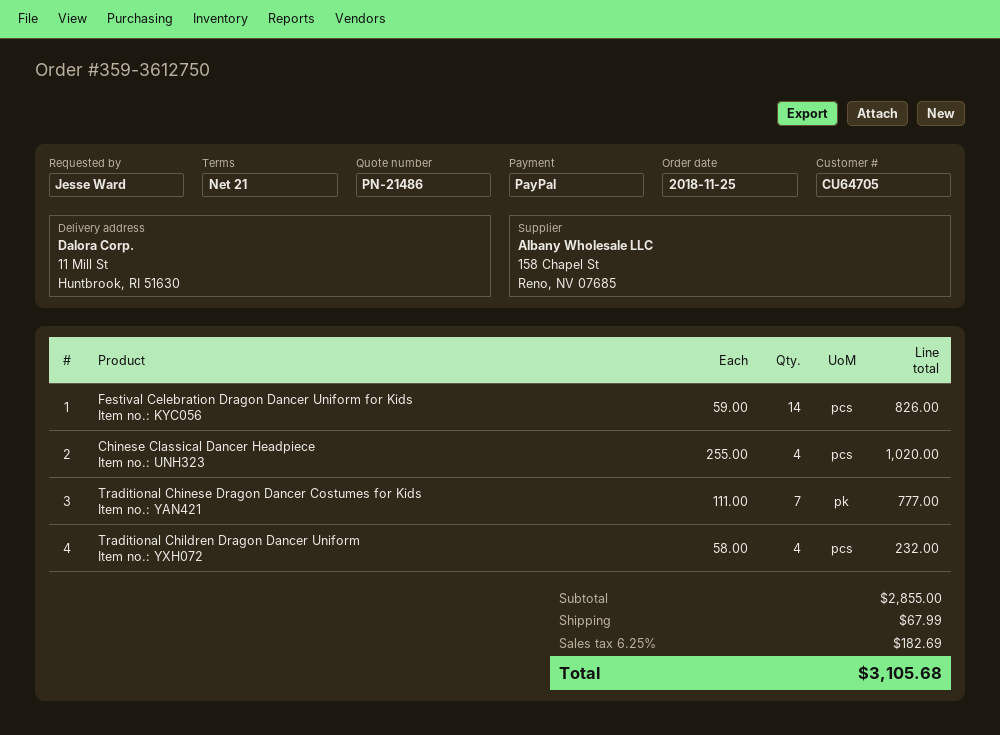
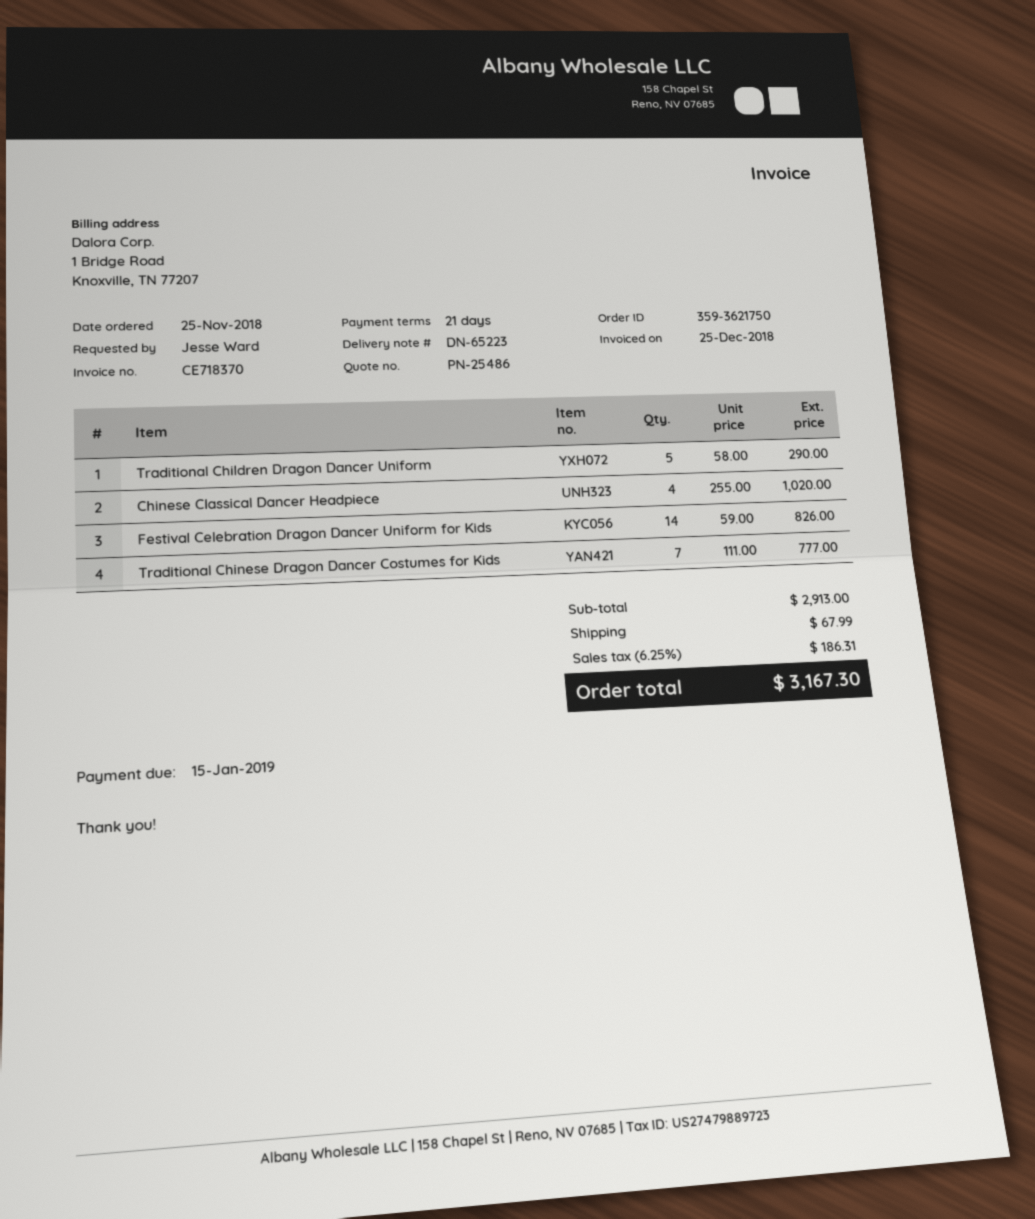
quote number: PN-21486 -> PN-25486
order number: 359-3612750 -> 359-3621750
Traditional Children Dragon Dancer Uniform: 4 x 58.00 = 232.00 -> 5 x 58.00 = 290.00
subtotal: 2855.00 -> 2913.00
tax: 6.25% = 182.69 -> 6.25% = 186.31
total: 3105.68 -> 3167.30

